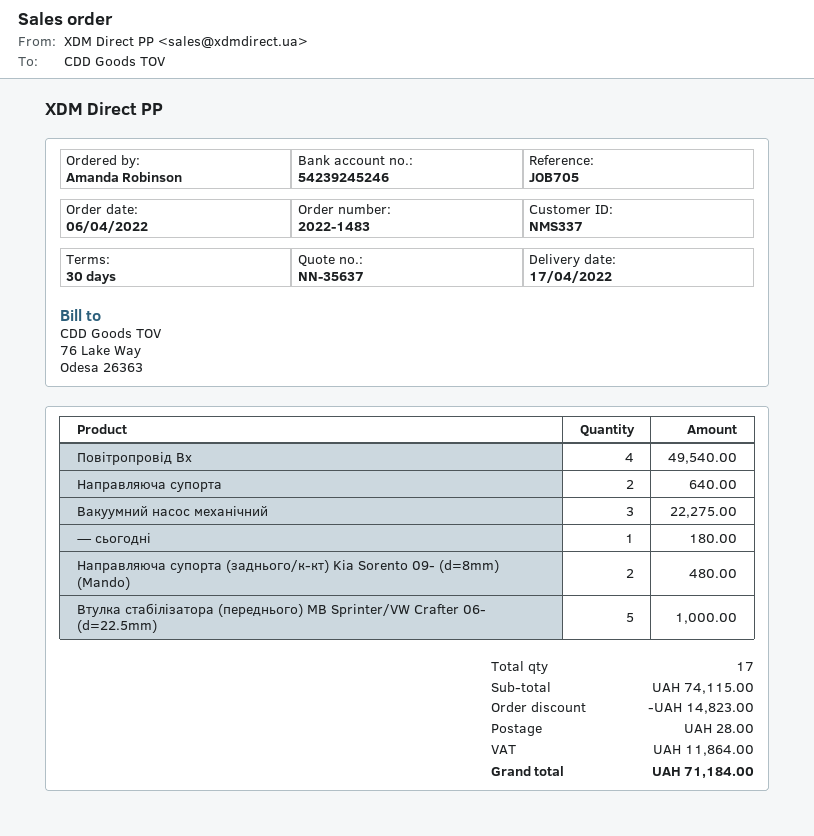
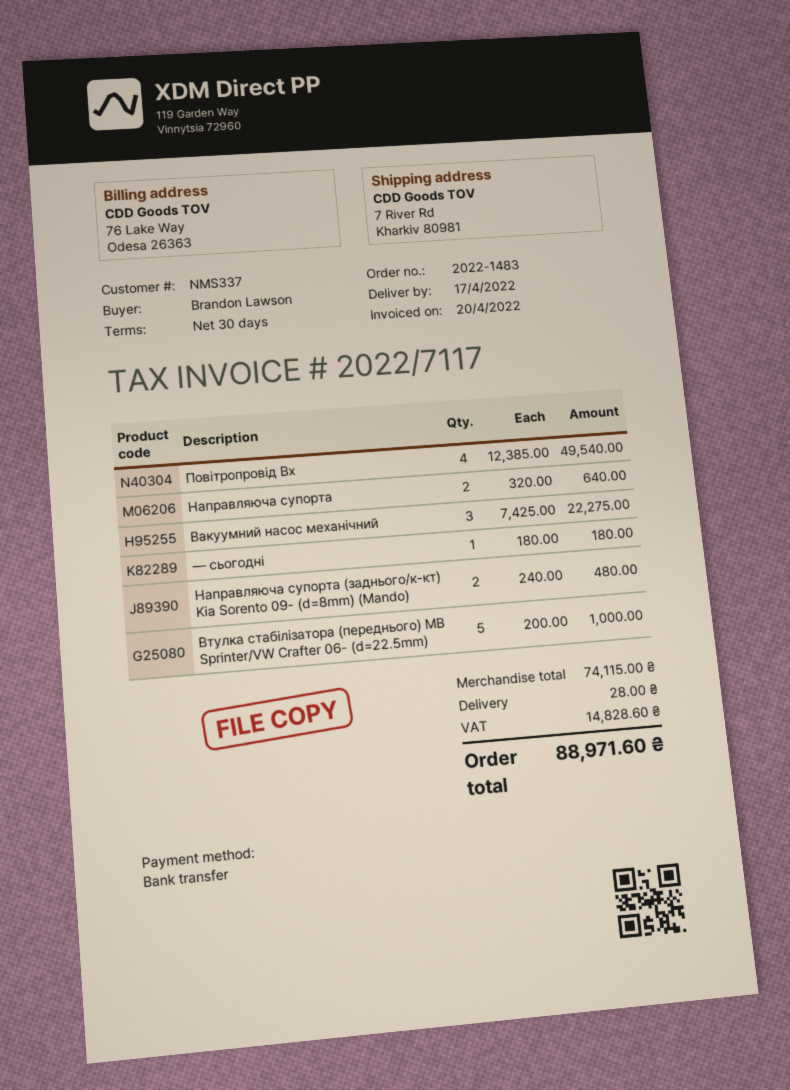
ordered by: Amanda Robinson -> Brandon Lawson
discount: 14823.00 -> none
tax: 11864.00 -> 14828.60
total: 71184.00 -> 88971.60

